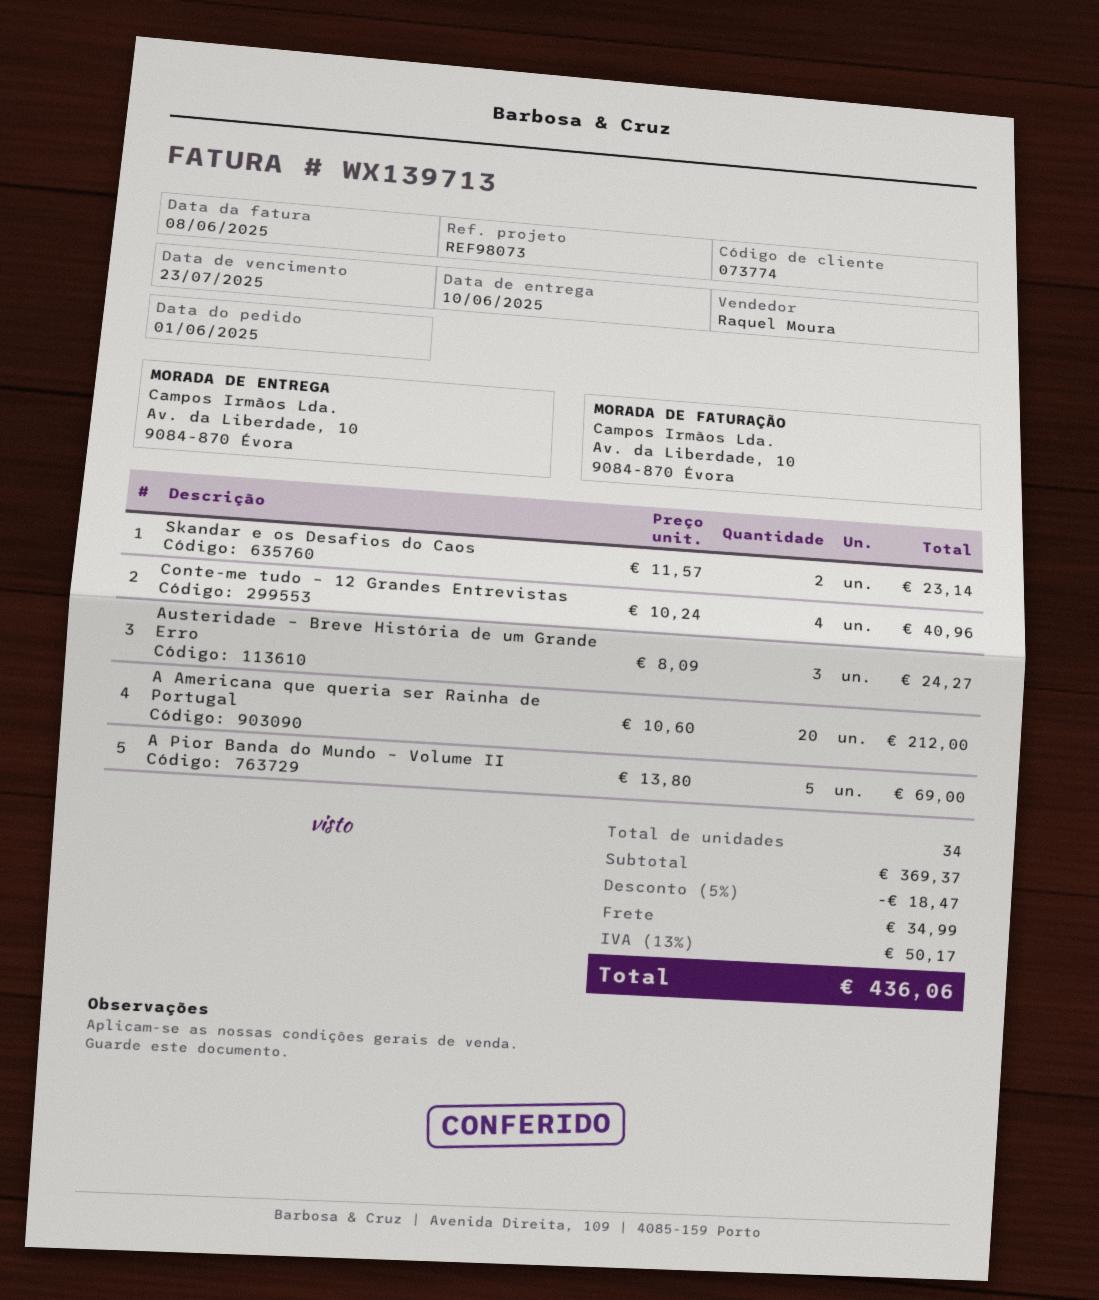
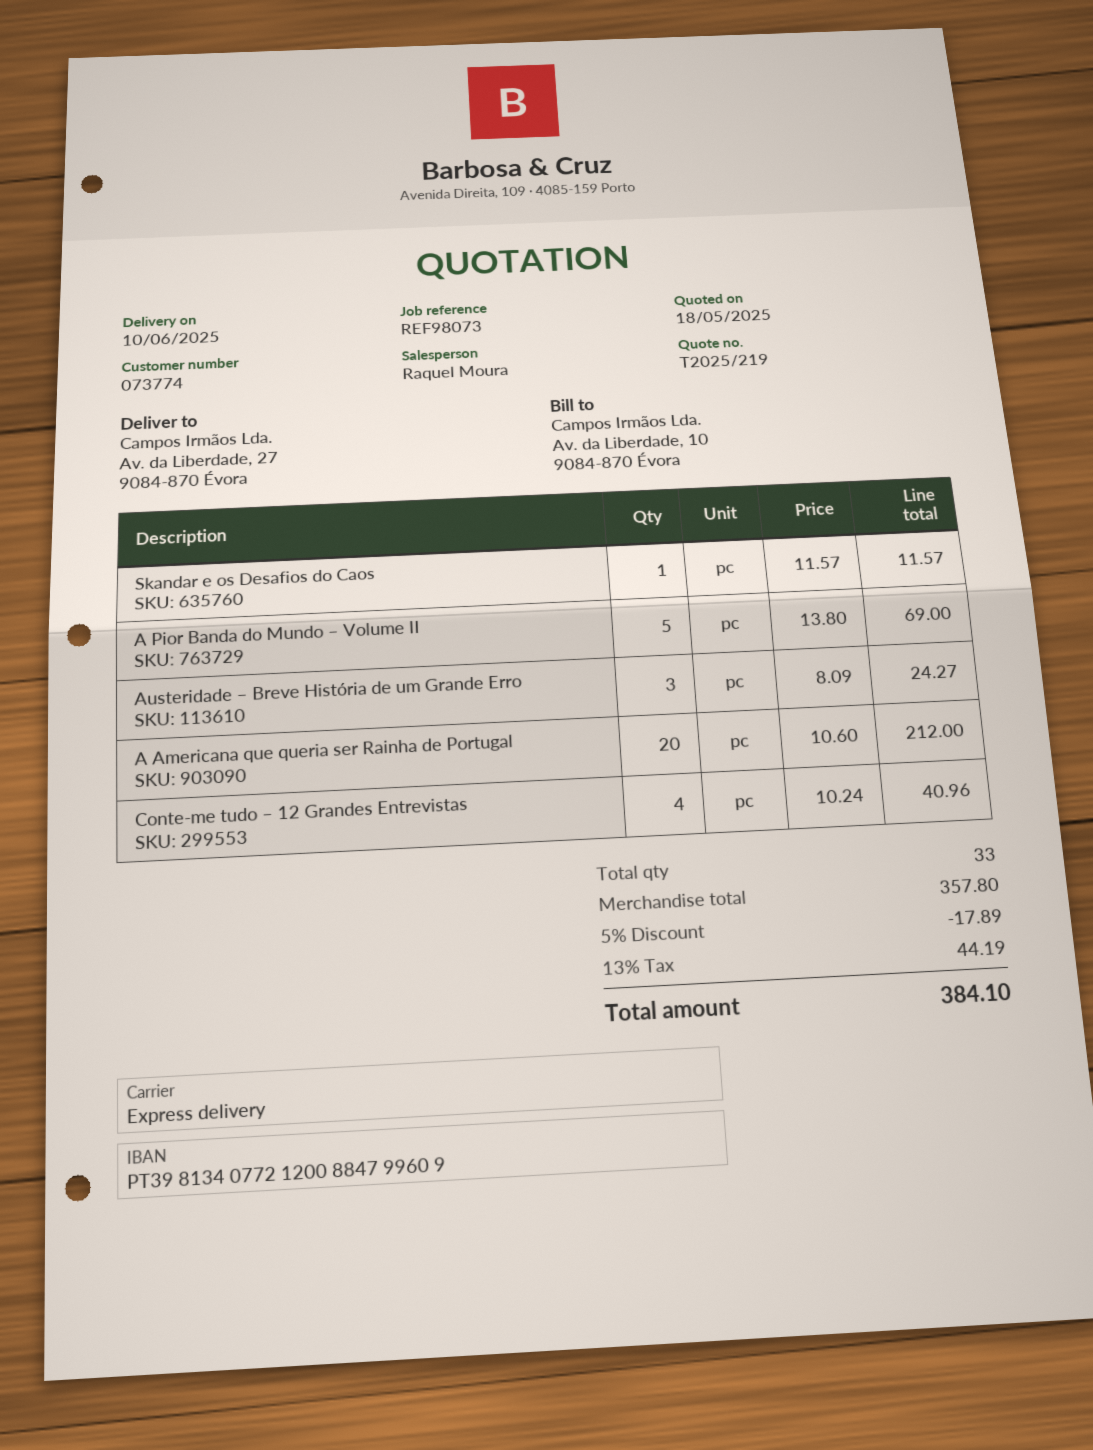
ship to: Av. da Liberdade, 10, 9084-870 Évora -> Av. da Liberdade, 27, 9084-870 Évora
Skandar e os Desafios do Caos: 2 x 11.57 = 23.14 -> 1 x 11.57 = 11.57
total quantity: 34 -> 33
subtotal: 369.37 -> 357.80
discount: 5% = 18.47 -> 5% = 17.89
shipping: 34.99 -> none
tax: 13% = 50.17 -> 13% = 44.19
total: 436.06 -> 384.10

